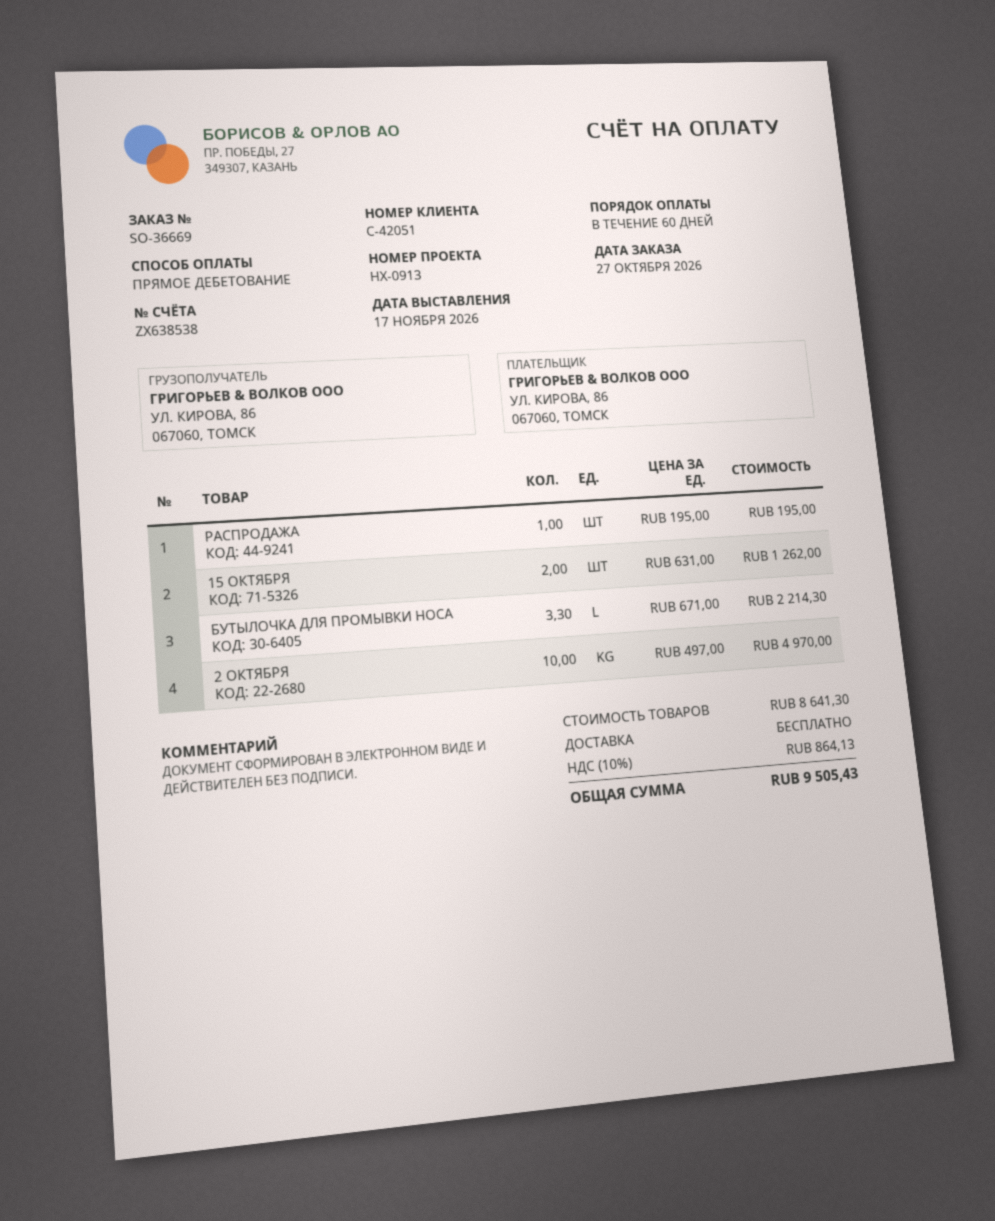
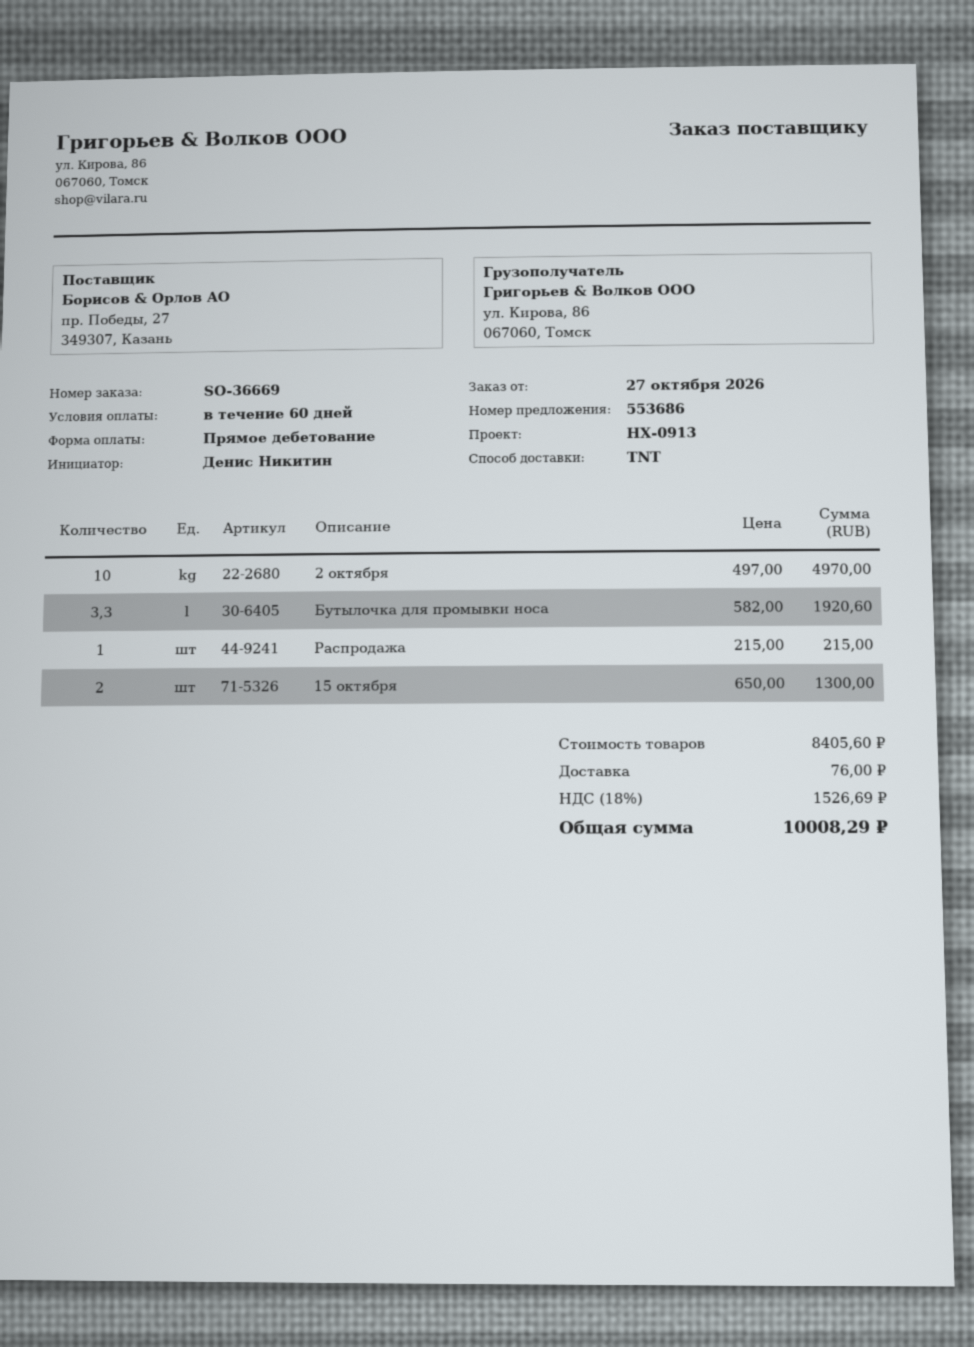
РАСПРОДАЖА: 1 x 195.00 = 195.00 -> 1 x 215.00 = 215.00
15 ОКТЯБРЯ: 2 x 631.00 = 1262.00 -> 2 x 650.00 = 1300.00
БУТЫЛОЧКА ДЛЯ ПРОМЫВКИ НОСА: 3.3 x 671.00 = 2214.30 -> 3.3 x 582.00 = 1920.60
subtotal: 8641.30 -> 8405.60
shipping: 0.00 -> 76.00
tax: 10% = 864.13 -> 18% = 1526.69
total: 9505.43 -> 10008.29

